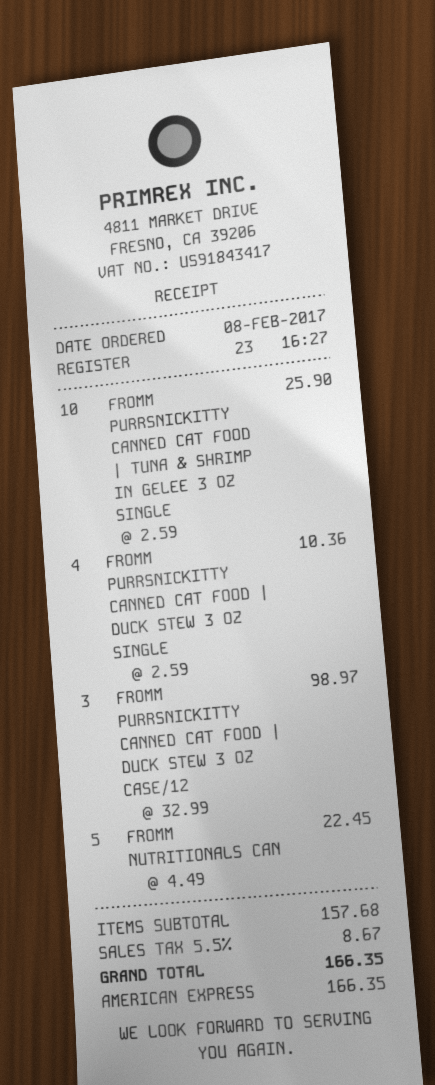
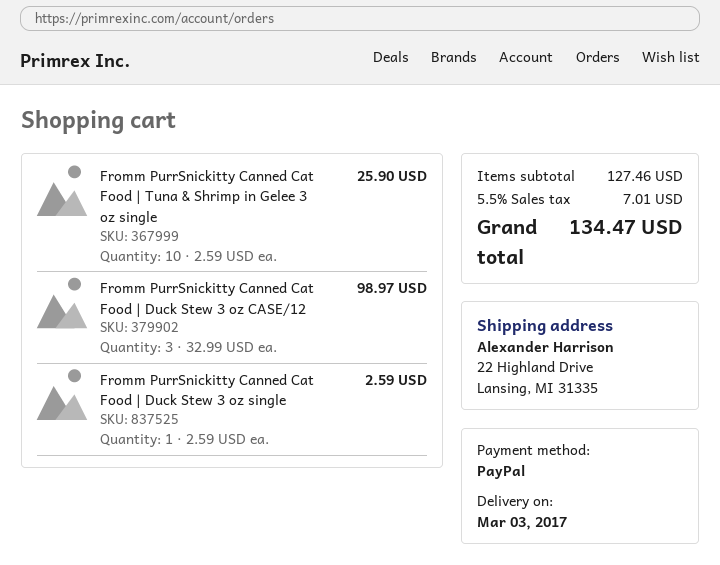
payment method: American Express -> PayPal
FROMM PURRSNICKITTY CANNED CAT FOOD | DUCK STEW 3 OZ SINGLE: 4 x 2.59 = 10.36 -> 1 x 2.59 = 2.59
FROMM NUTRITIONALS CAN: 5 x 4.49 = 22.45 -> none
subtotal: 157.68 -> 127.46
tax: 5.5% = 8.67 -> 5.5% = 7.01
total: 166.35 -> 134.47

